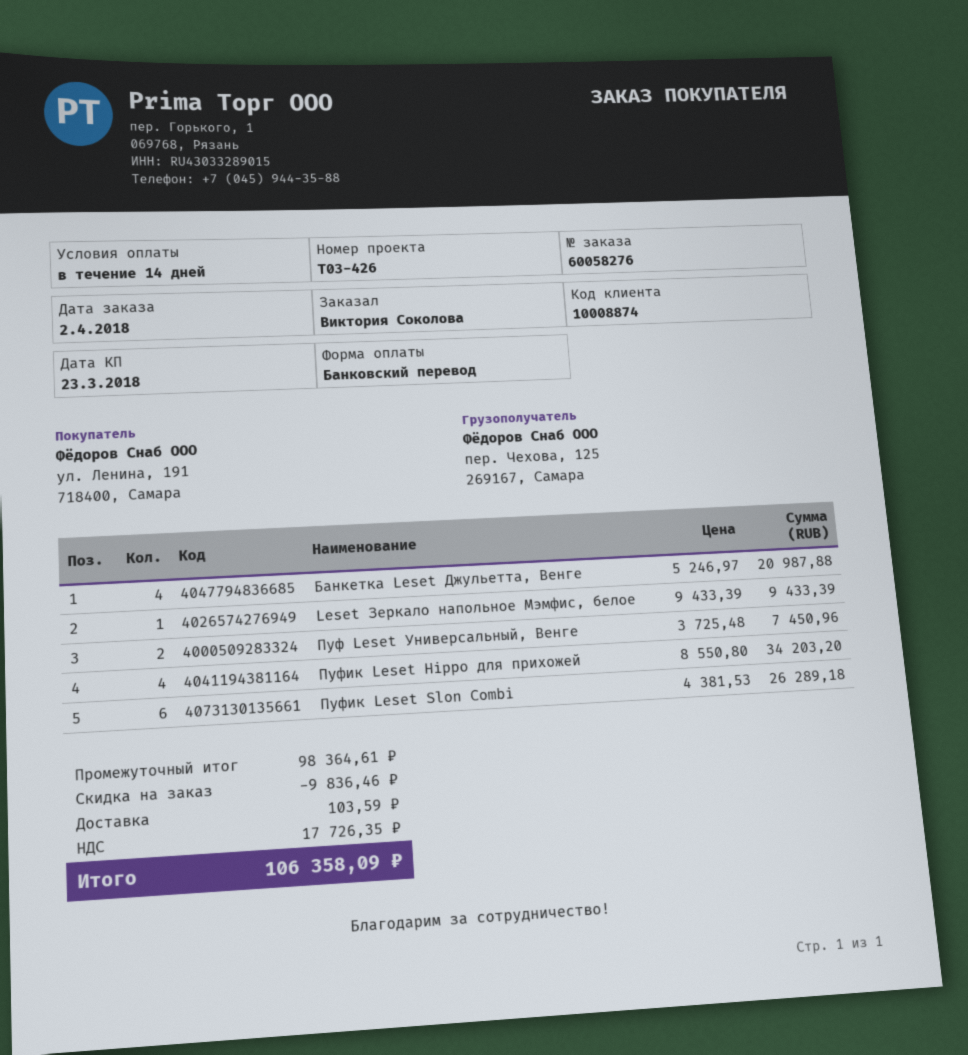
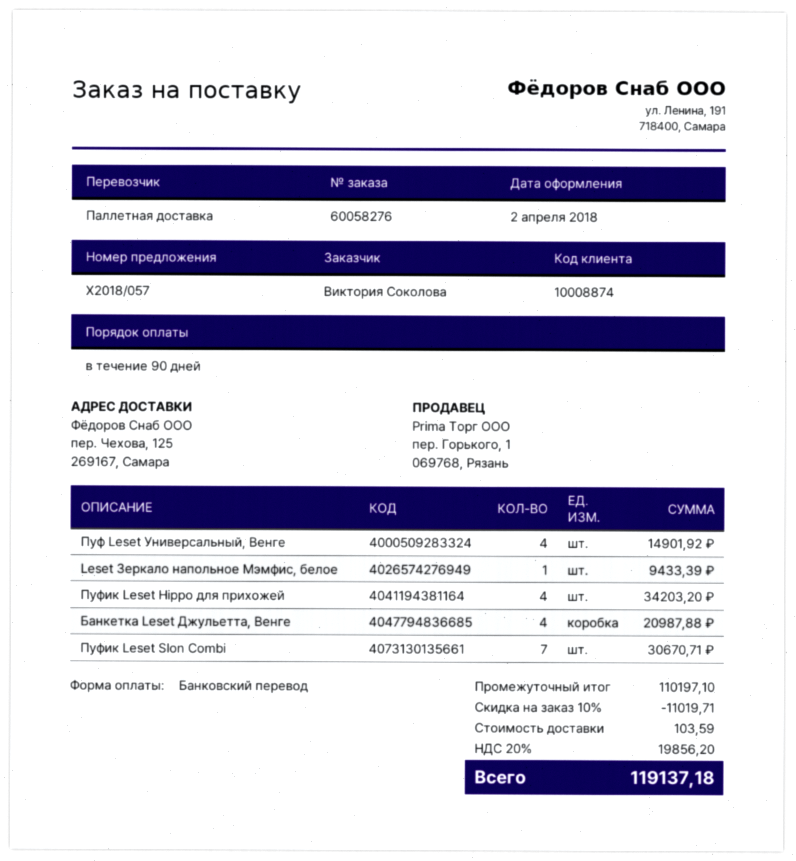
payment terms: 14 days -> 90 days
Пуф Leset Универсальный, Венге: 2 for 7450.96 -> 4 for 14901.92
Пуфик Leset Slon Combi: 6 for 26289.18 -> 7 for 30670.71
subtotal: 98364.61 -> 110197.10
discount: 9836.46 -> 11019.71
tax: 17726.35 -> 19856.20
total: 106358.09 -> 119137.18

